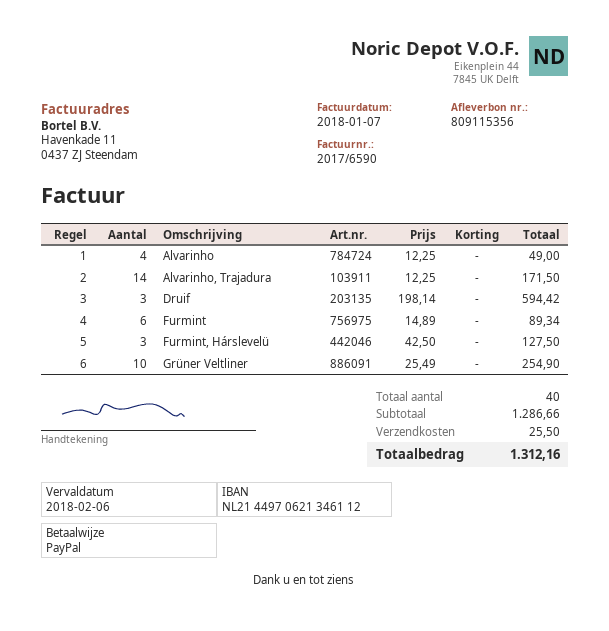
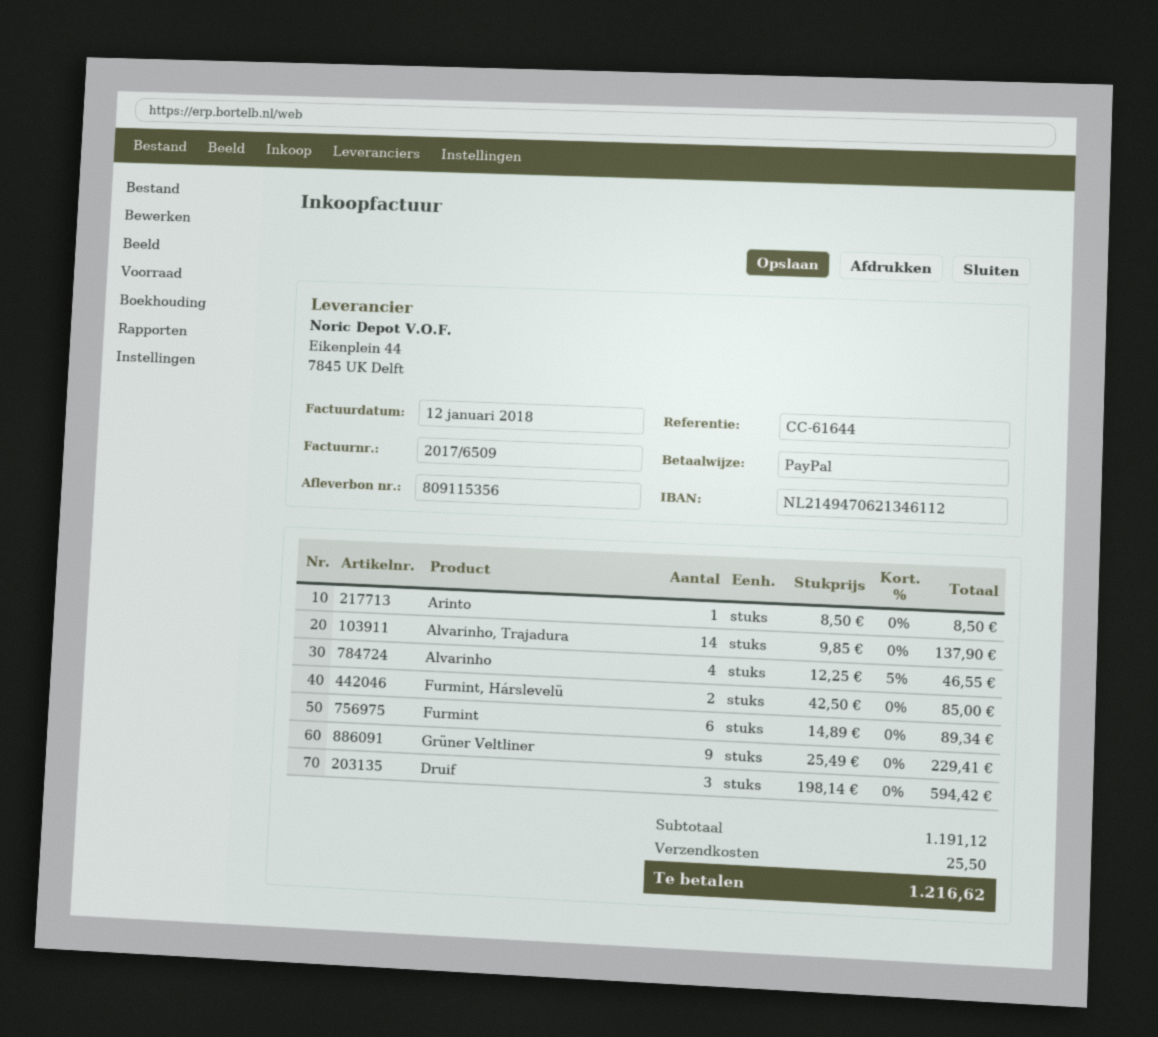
invoice number: 2017/6590 -> 2017/6509
invoice date: 2018-01-07 -> 2018-01-12
bank account: NL2144970621346112 -> NL2149470621346112
Alvarinho: 4 x 12.25 = 49.00 -> 4 x 12.25 - 5% = 46.55
Alvarinho, Trajadura: 14 x 12.25 = 171.50 -> 14 x 9.85 = 137.90
Furmint, Hárslevelü: 3 x 42.50 = 127.50 -> 2 x 42.50 = 85.00
Grüner Veltliner: 10 x 25.49 = 254.90 -> 9 x 25.49 = 229.41
Arinto: none -> 1 x 8.50 = 8.50
subtotal: 1286.66 -> 1191.12
total: 1312.16 -> 1216.62

